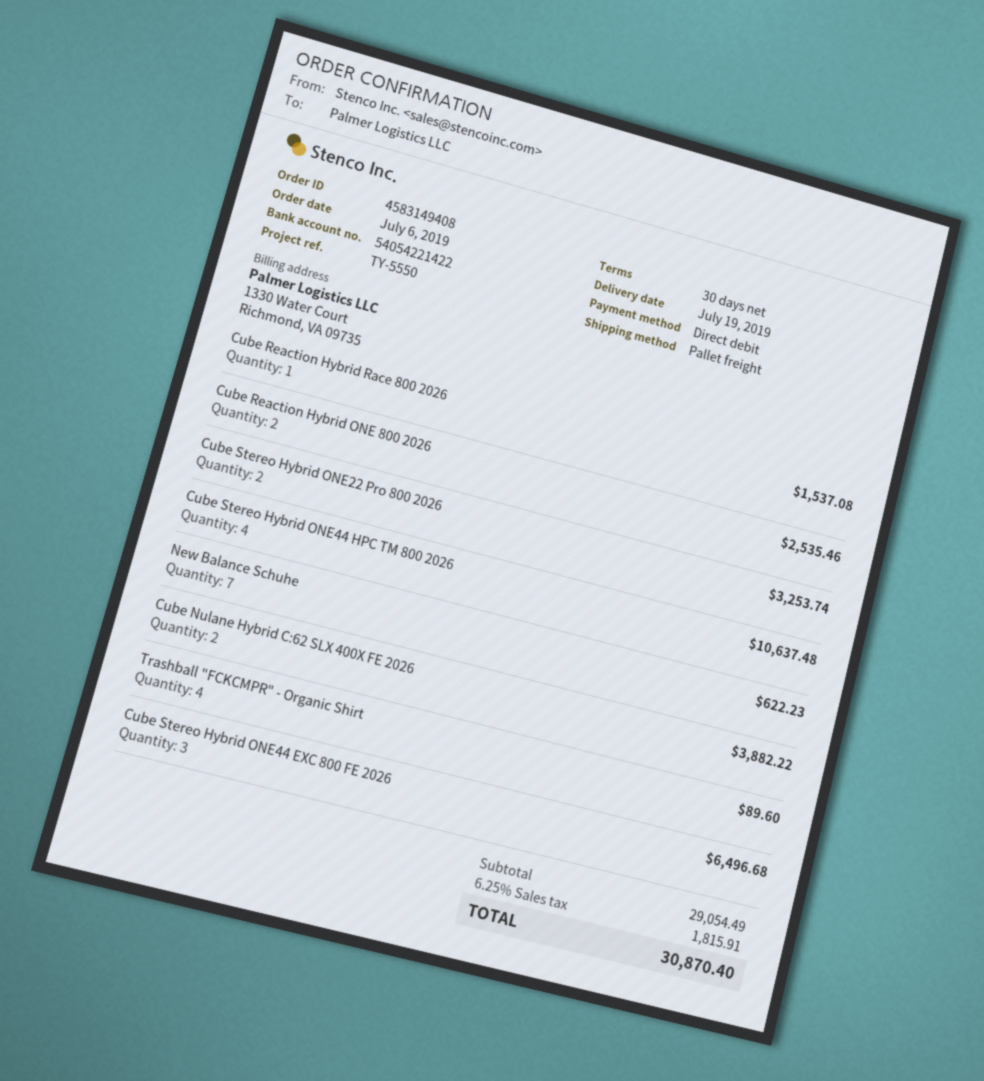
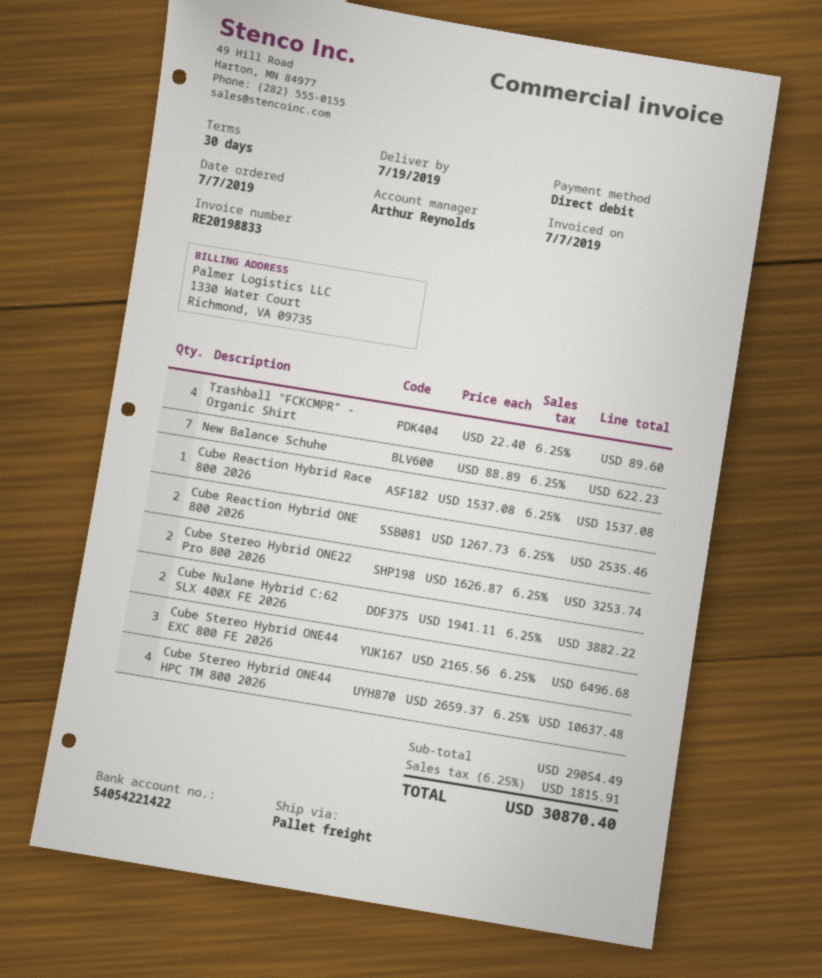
order date: 2019-07-06 -> 2019-07-07

